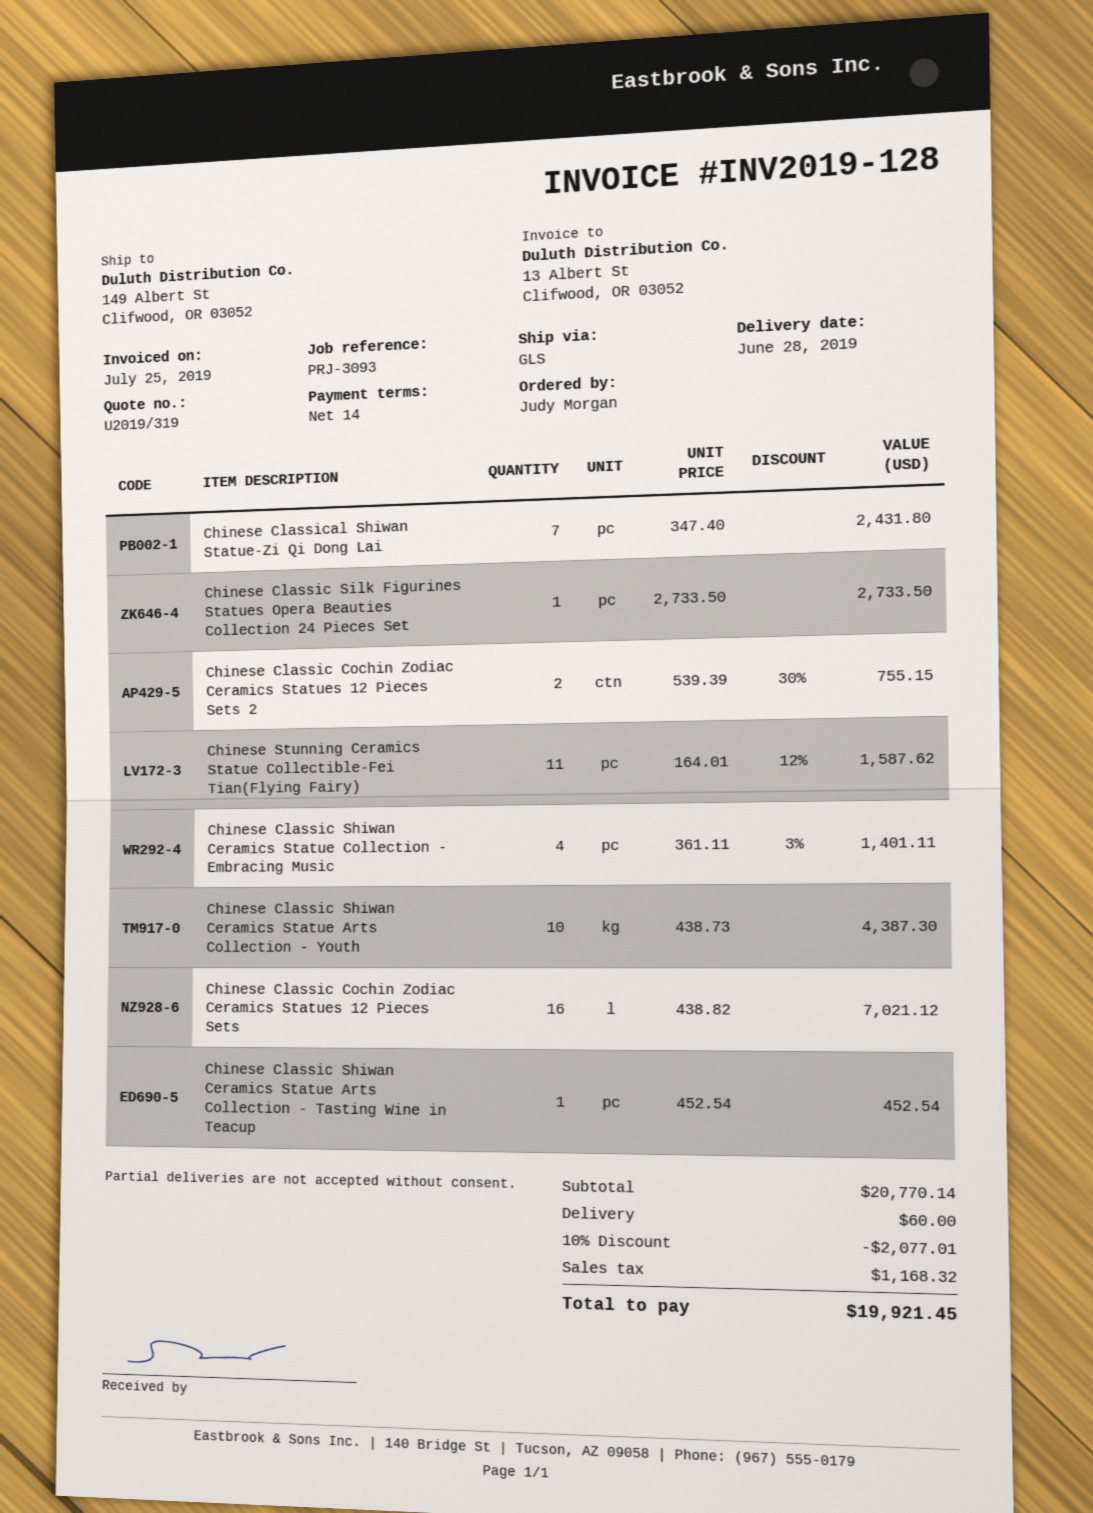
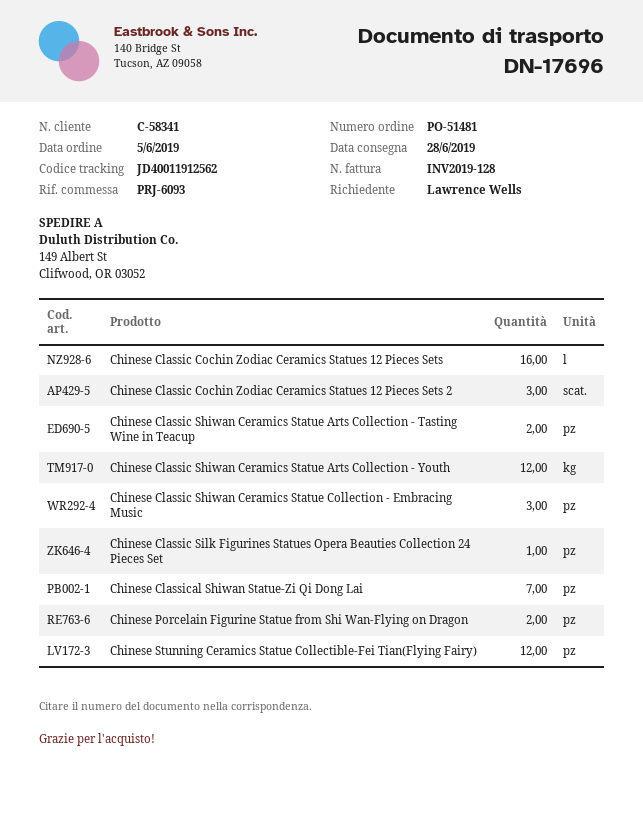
reference: PRJ-3093 -> PRJ-6093
ordered by: Judy Morgan -> Lawrence Wells
Chinese Classic Cochin Zodiac Ceramics Statues 12 Pieces Sets 2: 2 -> 3
Chinese Stunning Ceramics Statue Collectible-Fei Tian(Flying Fairy): 11 -> 12
Chinese Classic Shiwan Ceramics Statue Collection - Embracing Music: 4 -> 3
Chinese Classic Shiwan Ceramics Statue Arts Collection - Youth: 10 -> 12
Chinese Classic Shiwan Ceramics Statue Arts Collection - Tasting Wine in Teacup: 1 -> 2
Chinese Porcelain Figurine Statue from Shi Wan-Flying on Dragon: none -> 2

